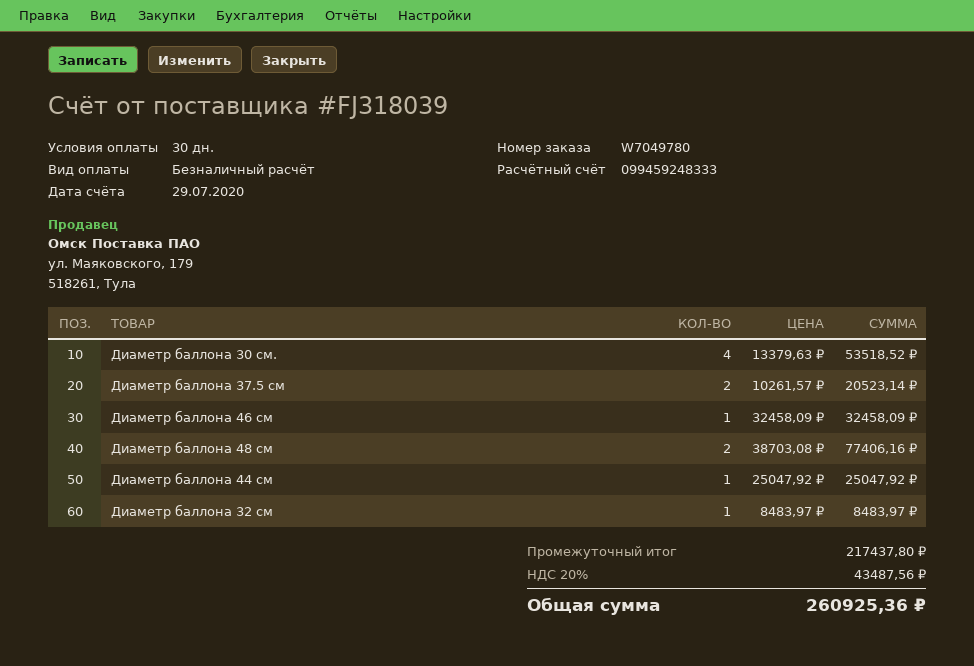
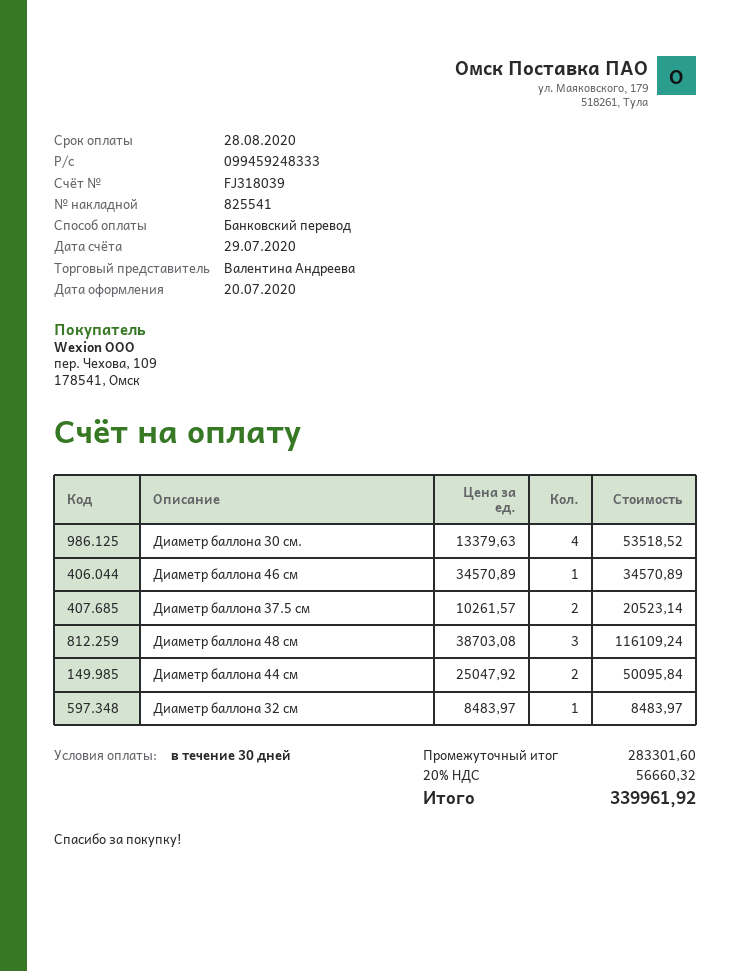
Диаметр баллона 46 см: 1 x 32458.09 = 32458.09 -> 1 x 34570.89 = 34570.89
Диаметр баллона 48 см: 2 x 38703.08 = 77406.16 -> 3 x 38703.08 = 116109.24
Диаметр баллона 44 см: 1 x 25047.92 = 25047.92 -> 2 x 25047.92 = 50095.84
subtotal: 217437.80 -> 283301.60
tax: 20% = 43487.56 -> 20% = 56660.32
total: 260925.36 -> 339961.92

